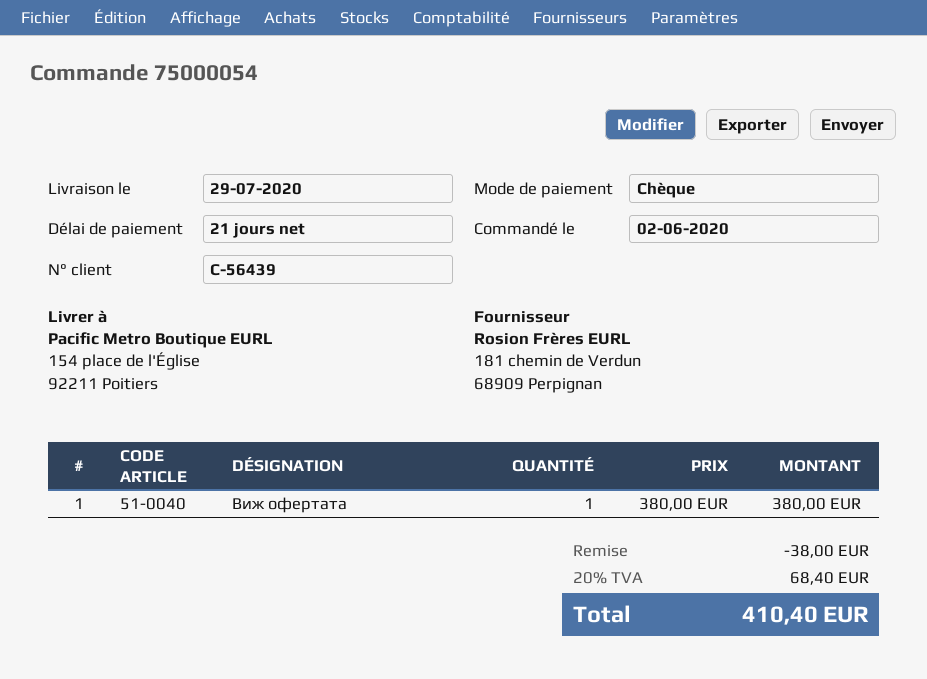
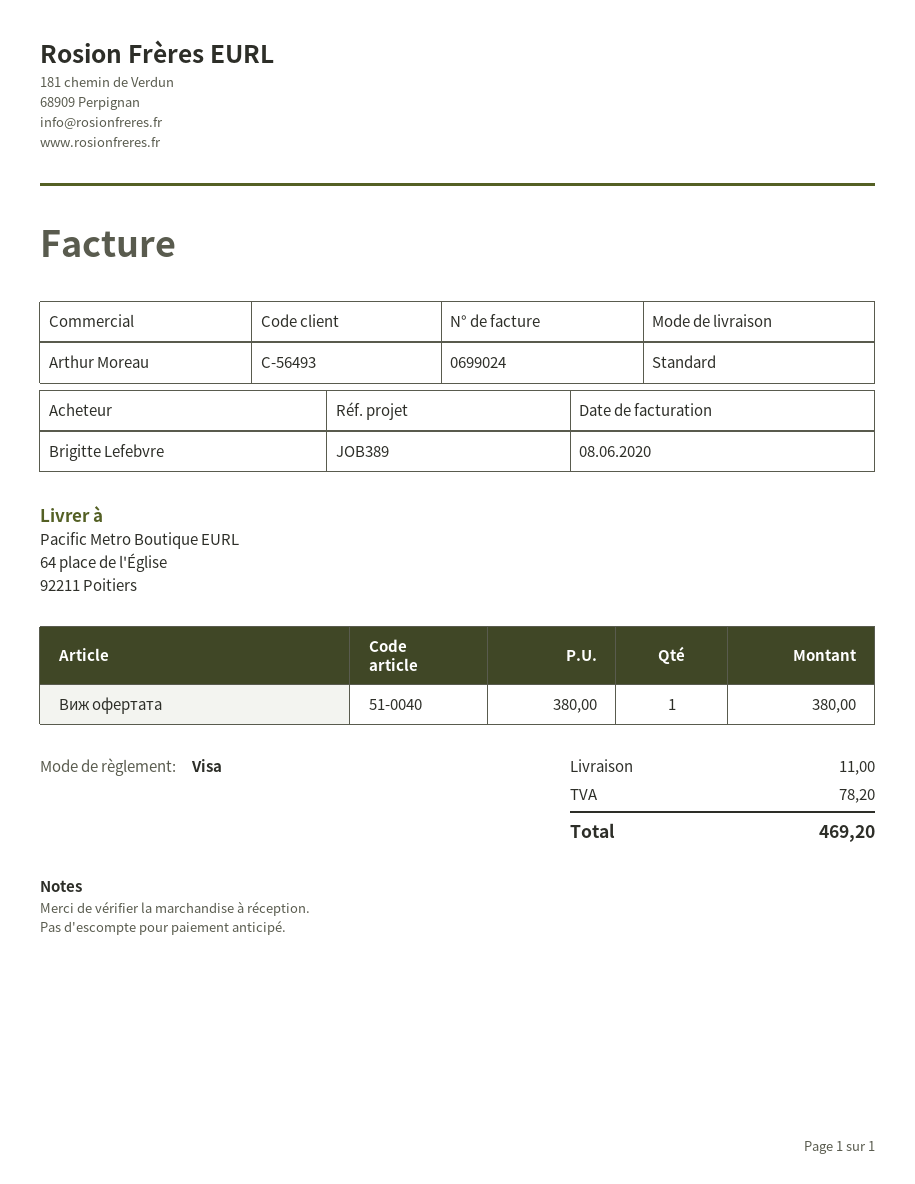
customer number: C-56439 -> C-56493
payment method: cheque -> Visa
ship to: 154 place de l'Église, 92211 Poitiers -> 64 place de l'Église, 92211 Poitiers
discount: 38.00 -> none
shipping: none -> 11.00
tax: 68.40 -> 78.20
total: 410.40 -> 469.20

